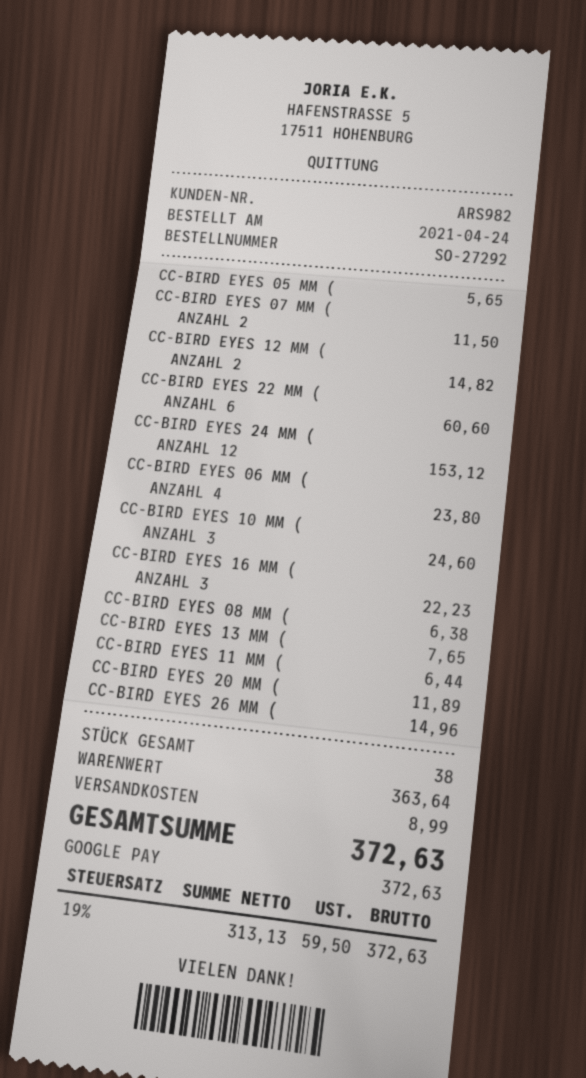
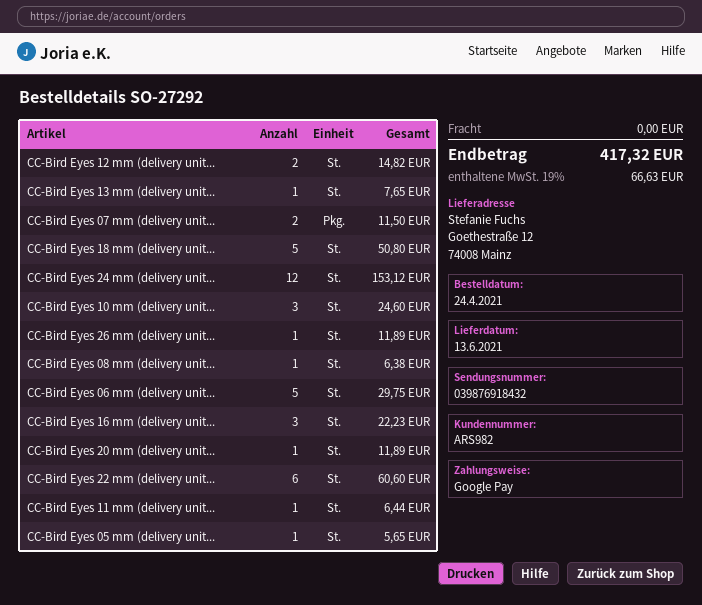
CC-BIRD EYES 06 MM (: 4 for 23.80 -> 5 for 29.75
CC-BIRD EYES 26 MM (: 1 for 14.96 -> 1 for 11.89
CC-Bird Eyes 18 mm (delivery unit...: none -> 5 for 50.80
shipping: 8.99 -> 0.00
tax: 19% = 59.50 -> 19% = 66.63
total: 372.63 -> 417.32

